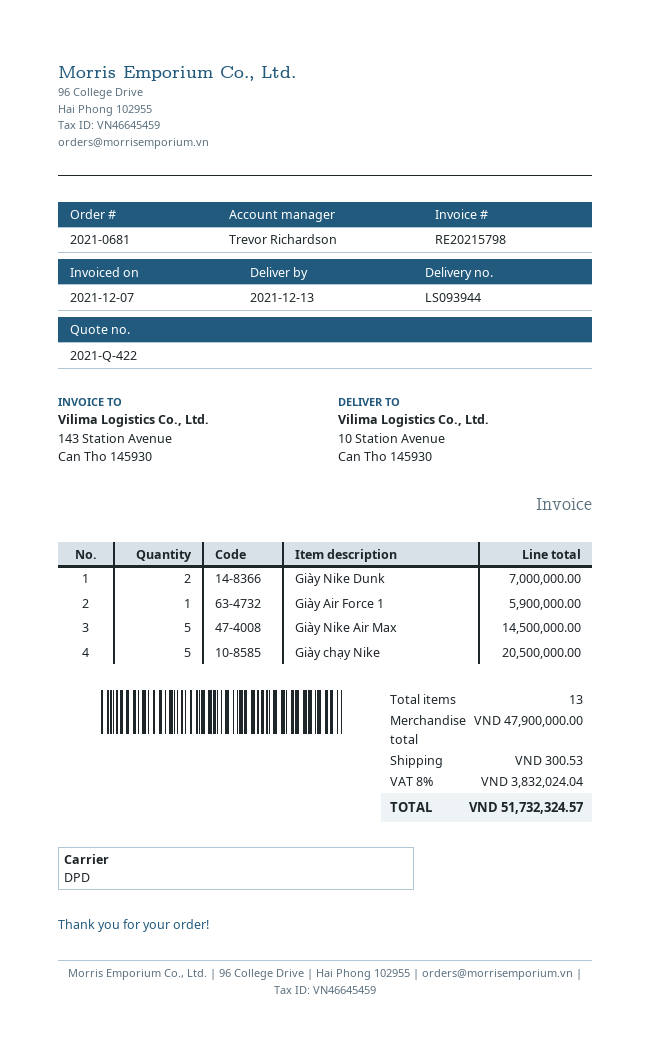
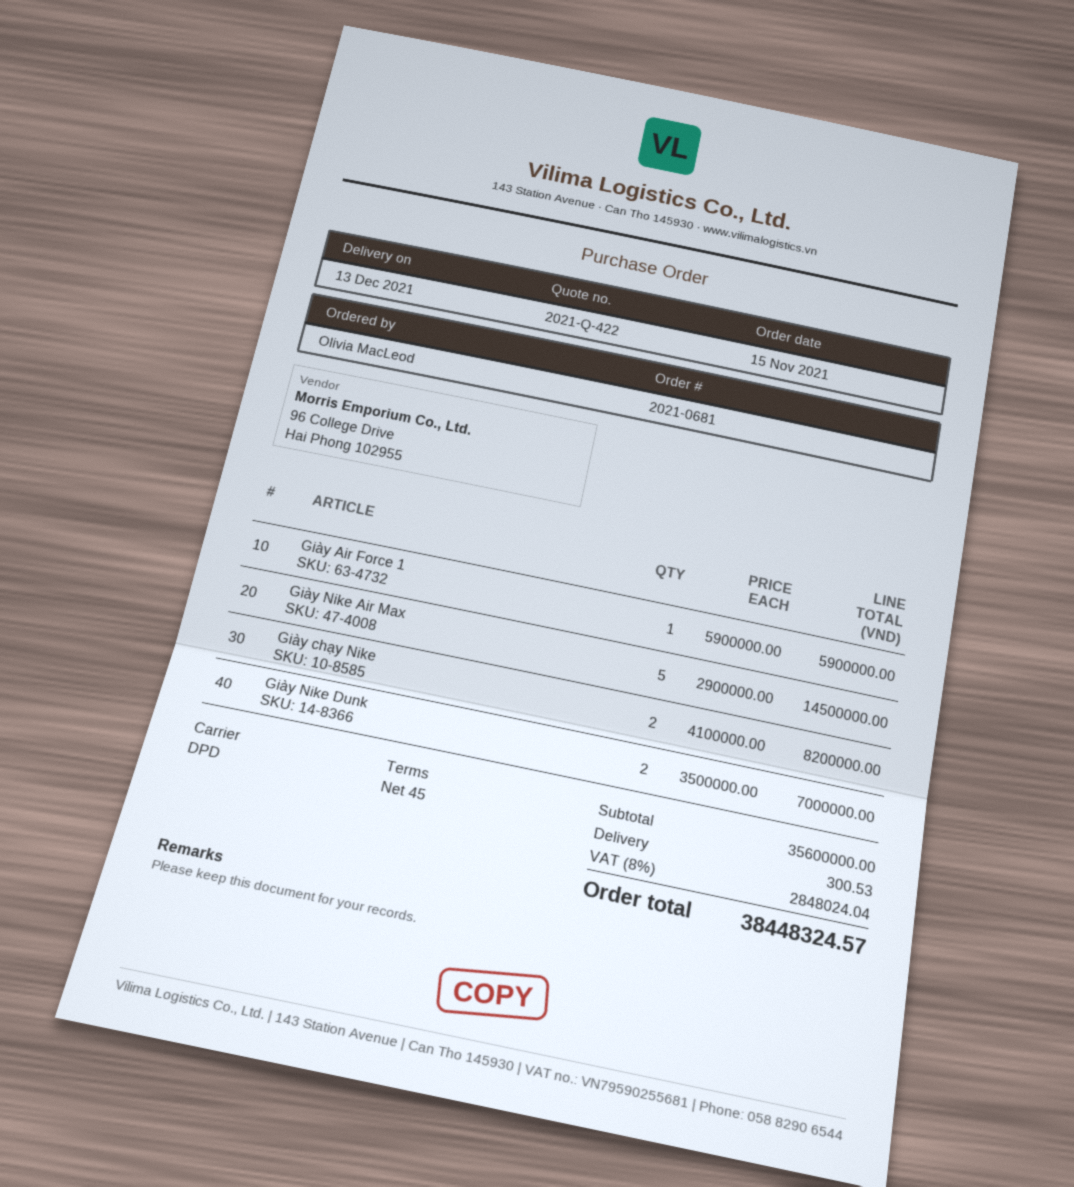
Giày chạy Nike: 5 for 20500000.00 -> 2 for 8200000.00
subtotal: 47900000.00 -> 35600000.00
tax: 8% = 3832024.04 -> 8% = 2848024.04
total: 51732324.57 -> 38448324.57

